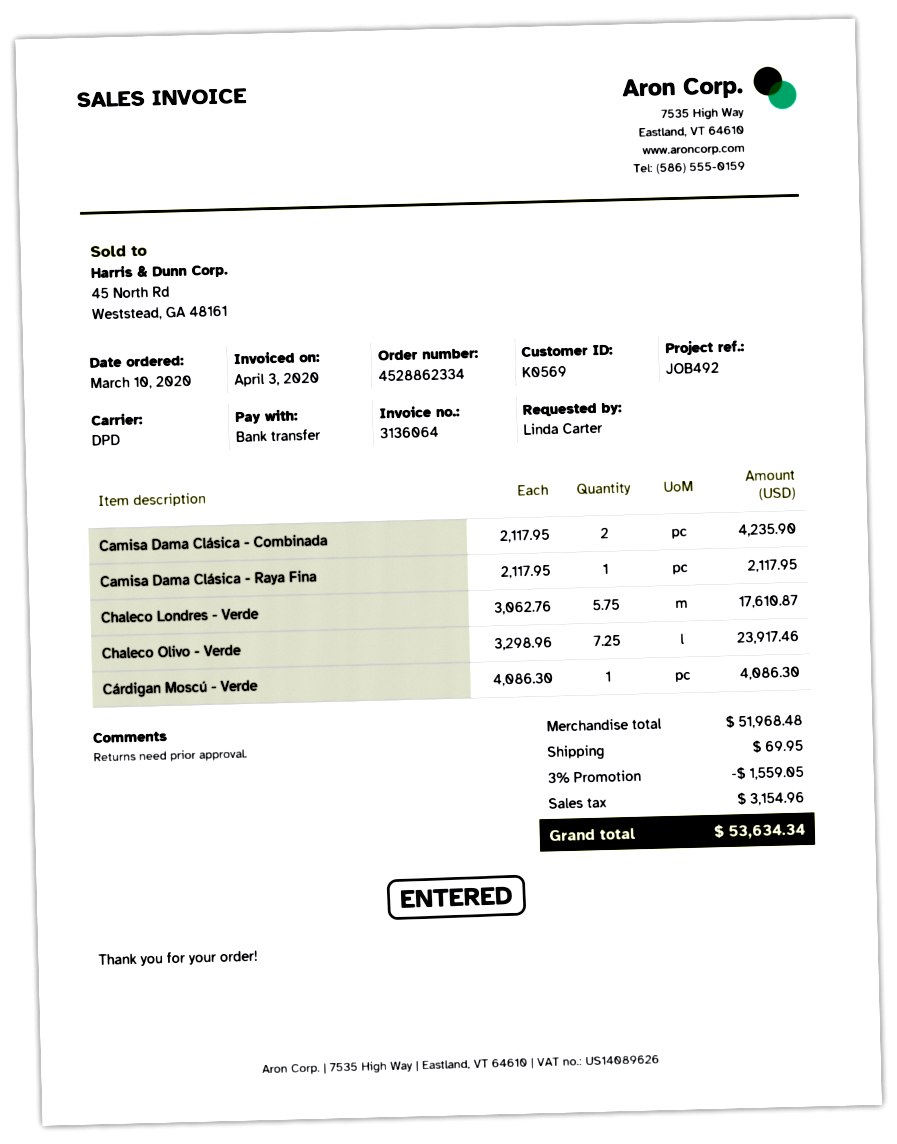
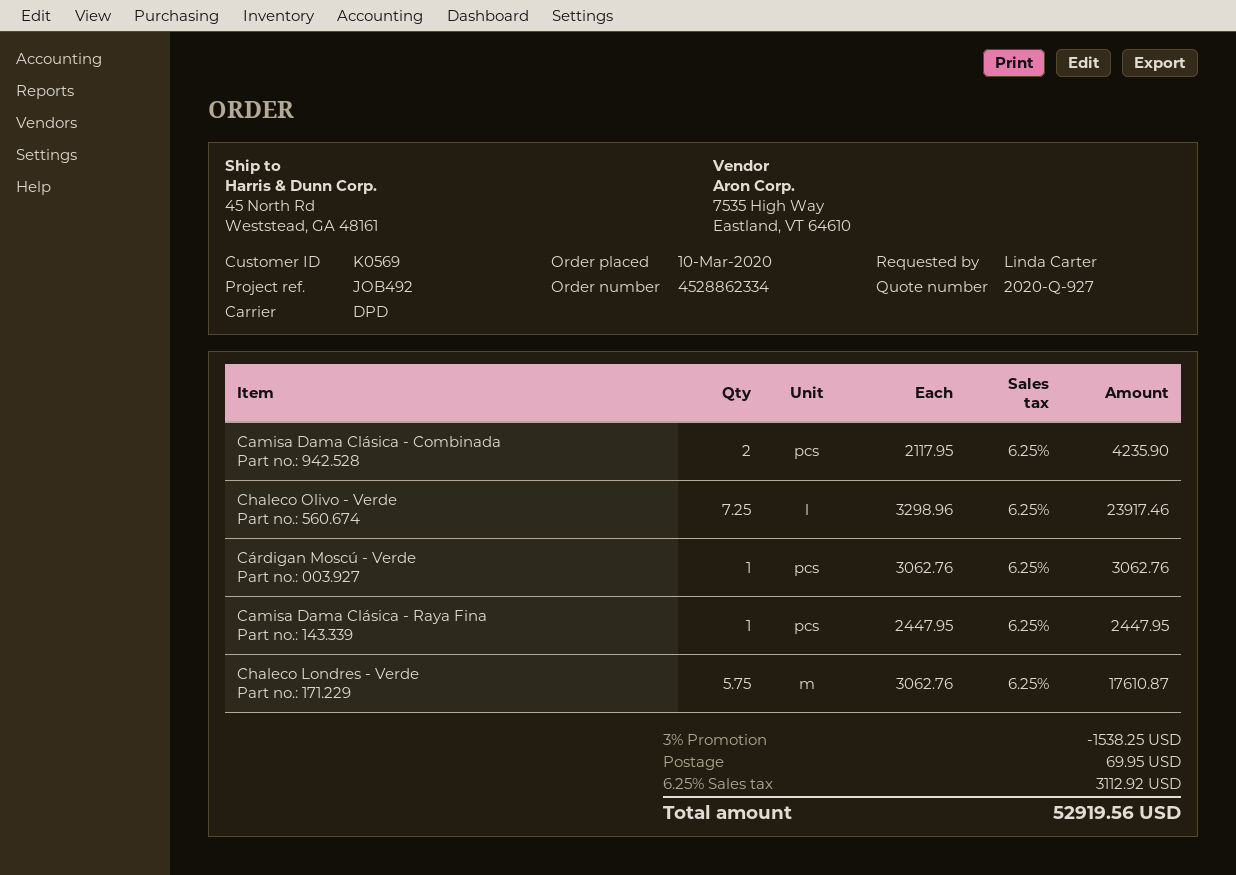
Camisa Dama Clásica - Raya Fina: 1 x 2117.95 = 2117.95 -> 1 x 2447.95 = 2447.95
Cárdigan Moscú - Verde: 1 x 4086.30 = 4086.30 -> 1 x 3062.76 = 3062.76
discount: 3% = 1559.05 -> 3% = 1538.25
tax: 3154.96 -> 3112.92
total: 53634.34 -> 52919.56

